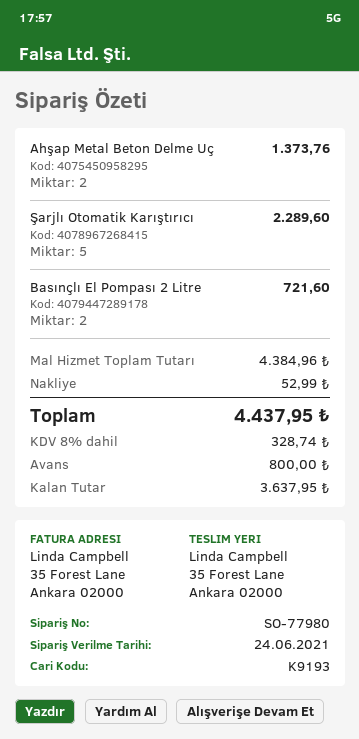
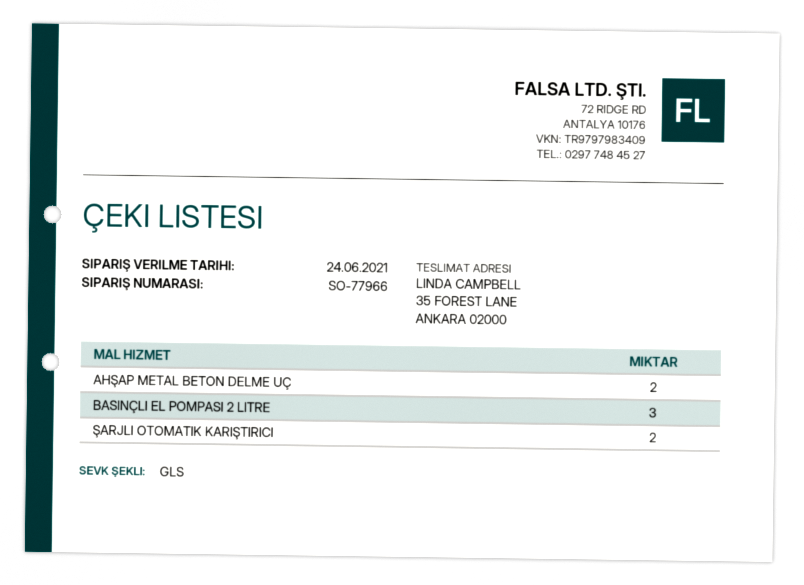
order number: SO-77980 -> SO-77966
Şarjlı Otomatik Karıştırıcı: 5 -> 2
Basınçlı El Pompası 2 Litre: 2 -> 3

